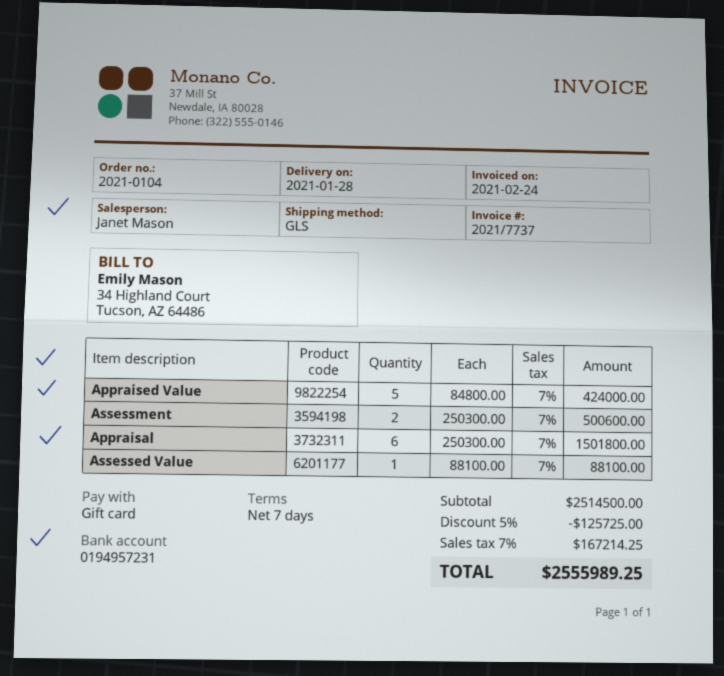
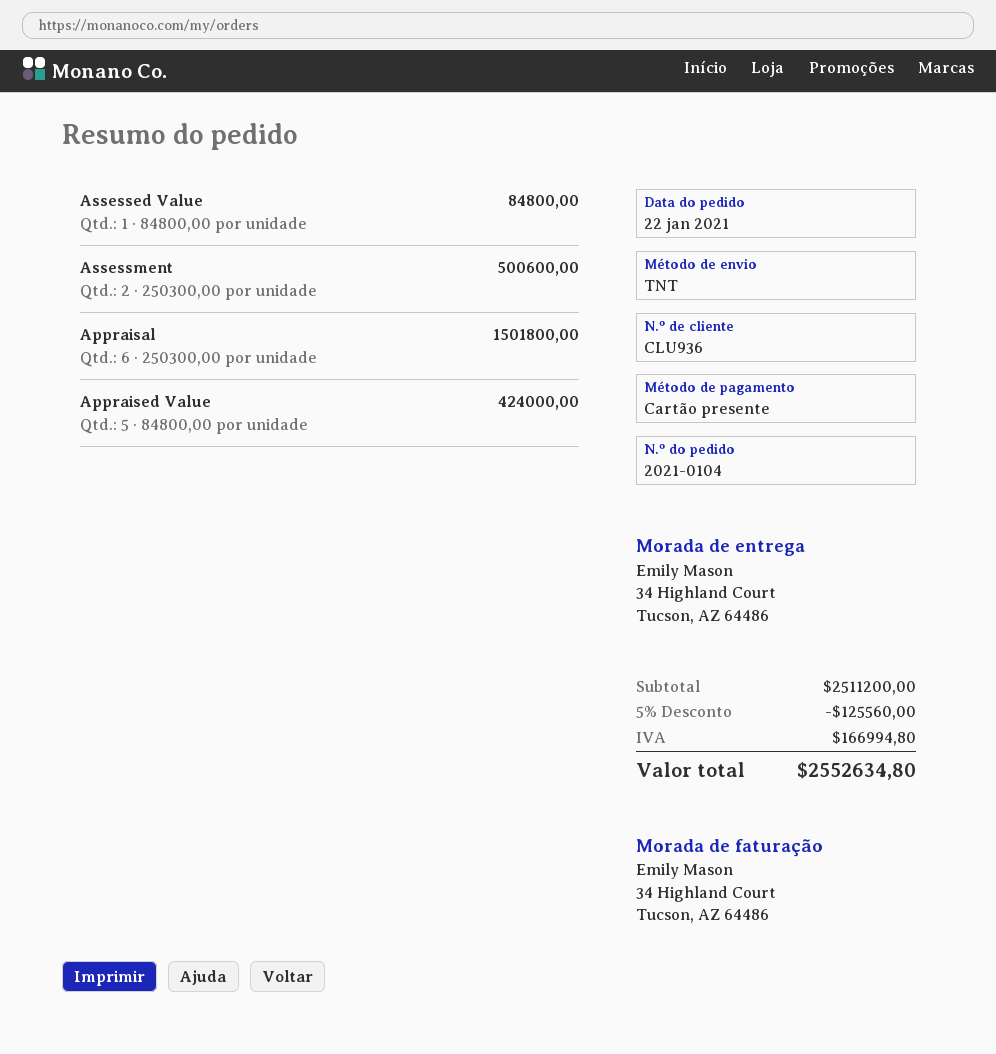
shipping method: GLS -> TNT
Assessed Value: 1 x 88100.00 = 88100.00 -> 1 x 84800.00 = 84800.00
subtotal: 2514500.00 -> 2511200.00
discount: 5% = 125725.00 -> 5% = 125560.00
tax: 167214.25 -> 166994.80
total: 2555989.25 -> 2552634.80

